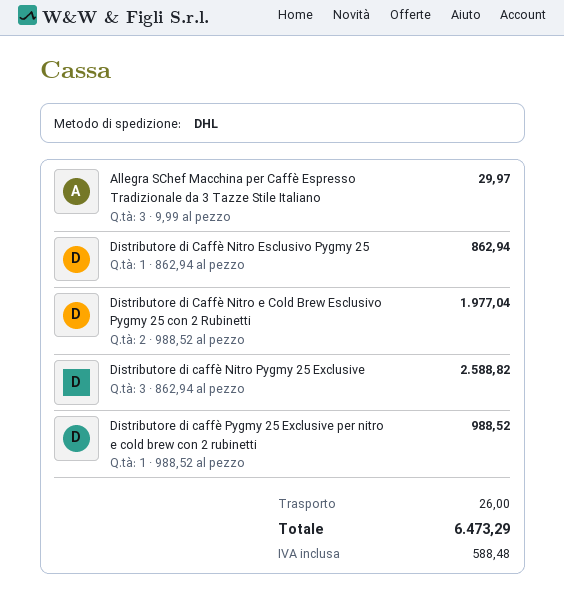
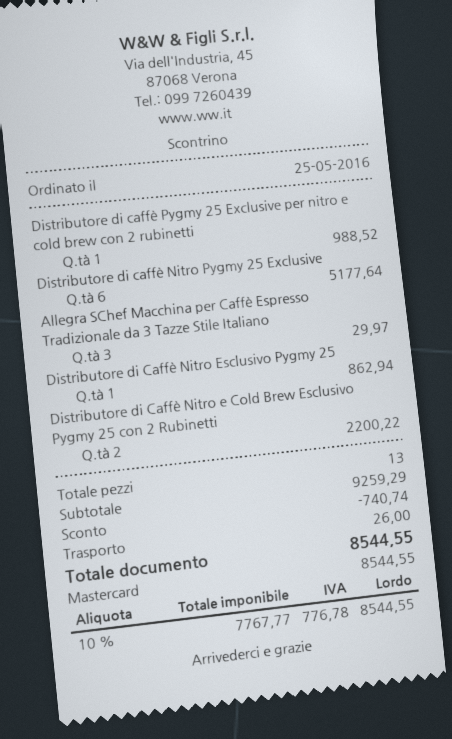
Distributore di Caffè Nitro e Cold Brew Esclusivo Pygmy 25 con 2 Rubinetti: 2 for 1977.04 -> 2 for 2200.22
Distributore di caffè Nitro Pygmy 25 Exclusive: 3 for 2588.82 -> 6 for 5177.64
discount: none -> 740.74
tax: 588.48 -> 776.78
total: 6473.29 -> 8544.55

